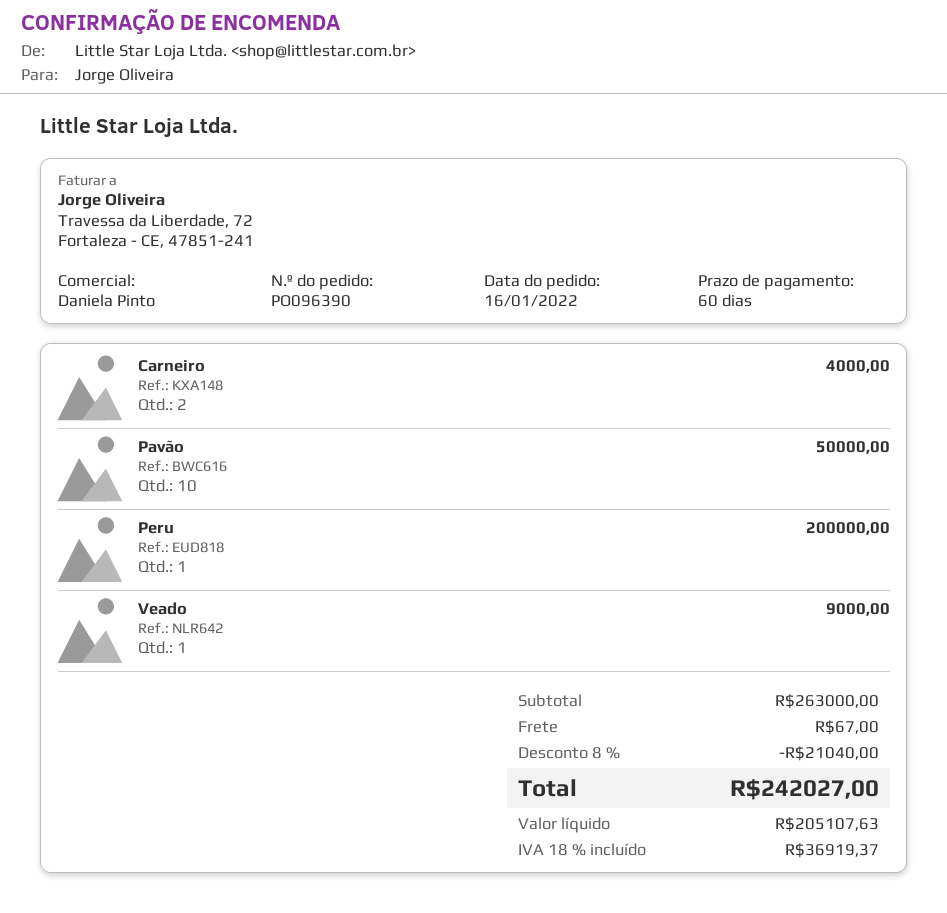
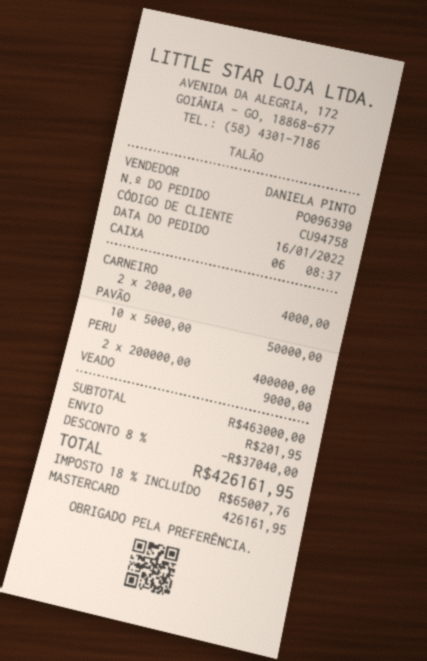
Peru: 1 for 200000.00 -> 2 for 400000.00
subtotal: 263000.00 -> 463000.00
discount: 8% = 21040.00 -> 8% = 37040.00
shipping: 67.00 -> 201.95
tax: 18% = 36919.37 -> 18% = 65007.76
total: 242027.00 -> 426161.95

